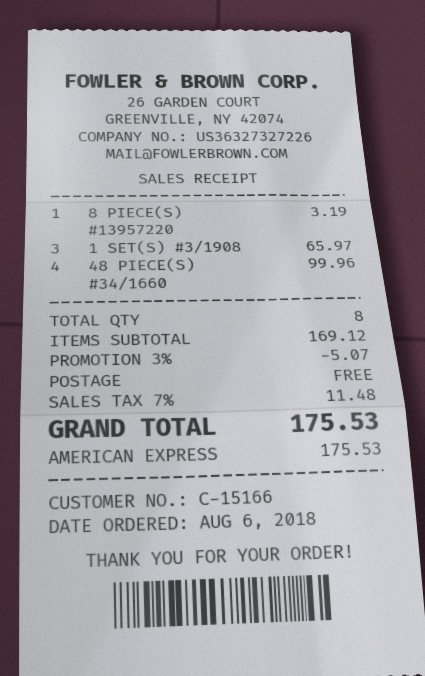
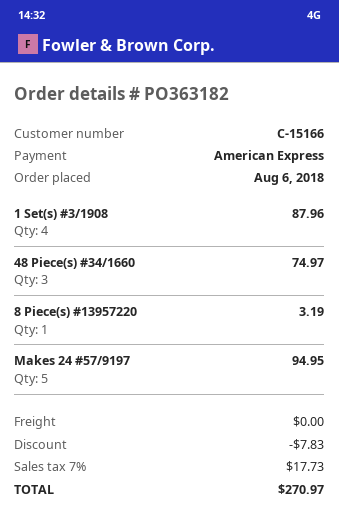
1 SET(S) #3/1908: 3 for 65.97 -> 4 for 87.96
48 PIECE(S) #34/1660: 4 for 99.96 -> 3 for 74.97
Makes 24 #57/9197: none -> 5 for 94.95
discount: 5.07 -> 7.83
tax: 7% = 11.48 -> 7% = 17.73
total: 175.53 -> 270.97

